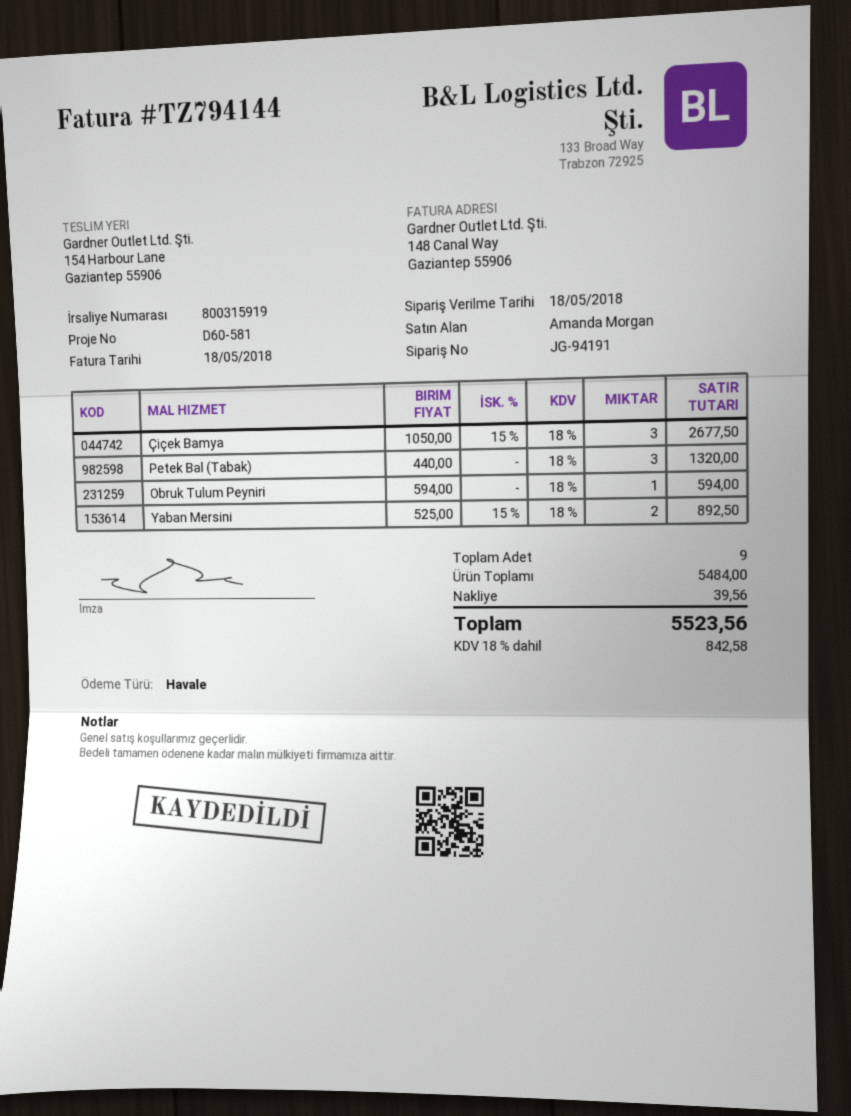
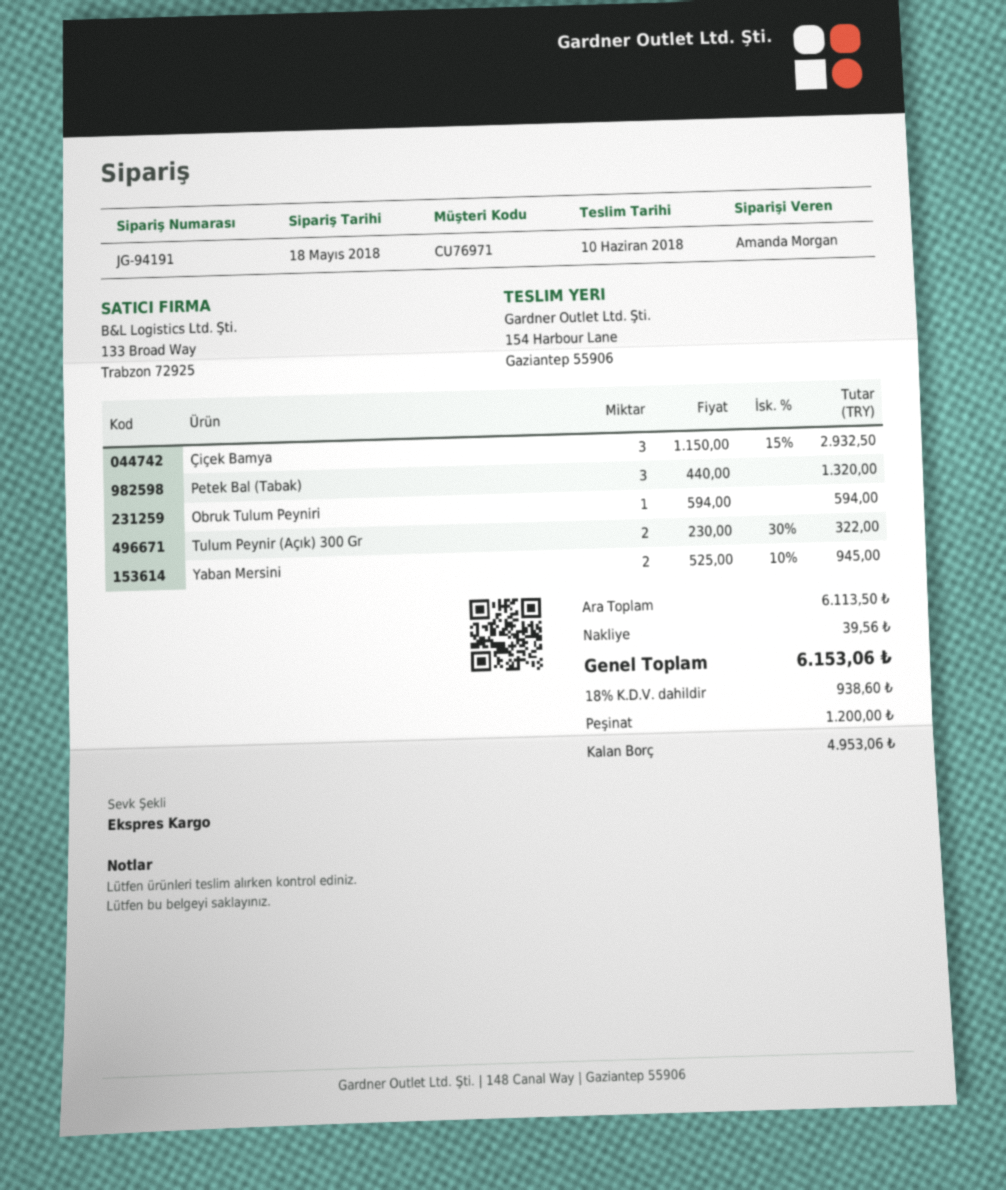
Çiçek Bamya: 3 x 1050.00 - 15% = 2677.50 -> 3 x 1150.00 - 15% = 2932.50
Yaban Mersini: 2 x 525.00 - 15% = 892.50 -> 2 x 525.00 - 10% = 945.00
Tulum Peynir (Açık) 300 Gr: none -> 2 x 230.00 - 30% = 322.00
subtotal: 5484.00 -> 6113.50
tax: 18% = 842.58 -> 18% = 938.60
total: 5523.56 -> 6153.06

